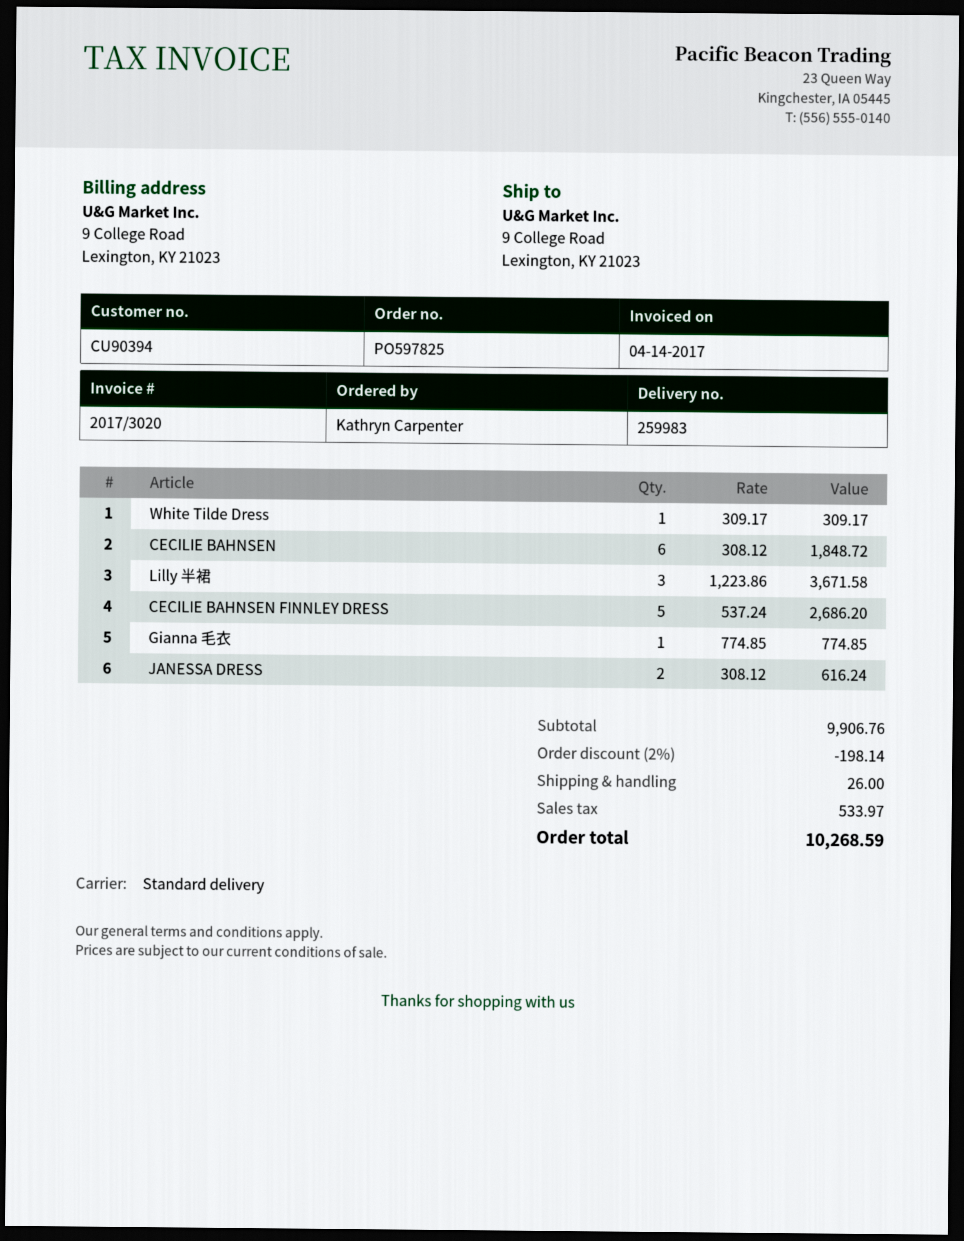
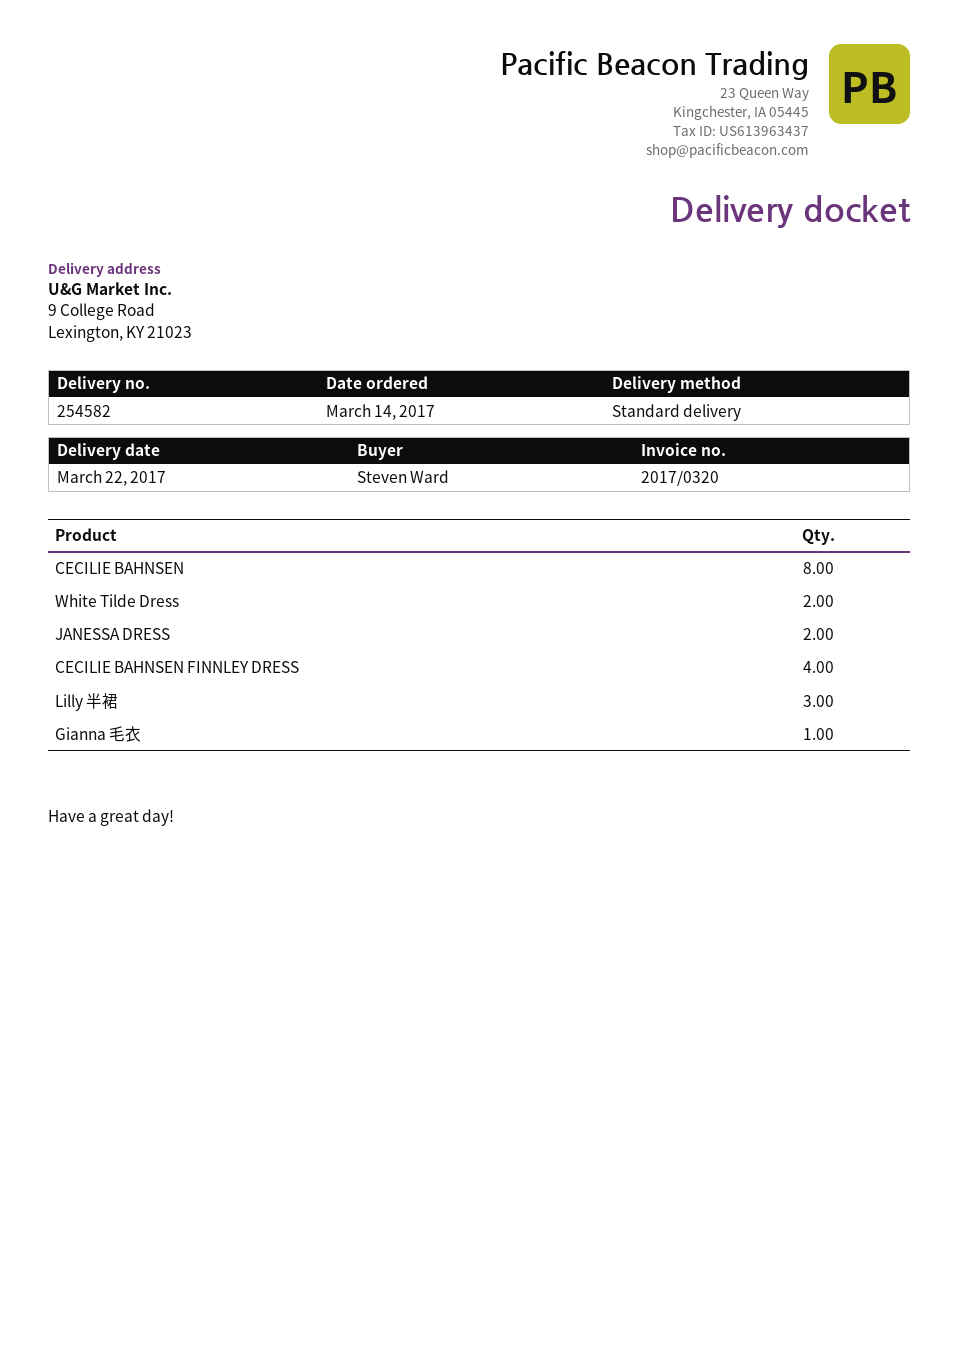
delivery note number: 259983 -> 254582
invoice number: 2017/3020 -> 2017/0320
ordered by: Kathryn Carpenter -> Steven Ward
White Tilde Dress: 1 -> 2
CECILIE BAHNSEN: 6 -> 8
CECILIE BAHNSEN FINNLEY DRESS: 5 -> 4

